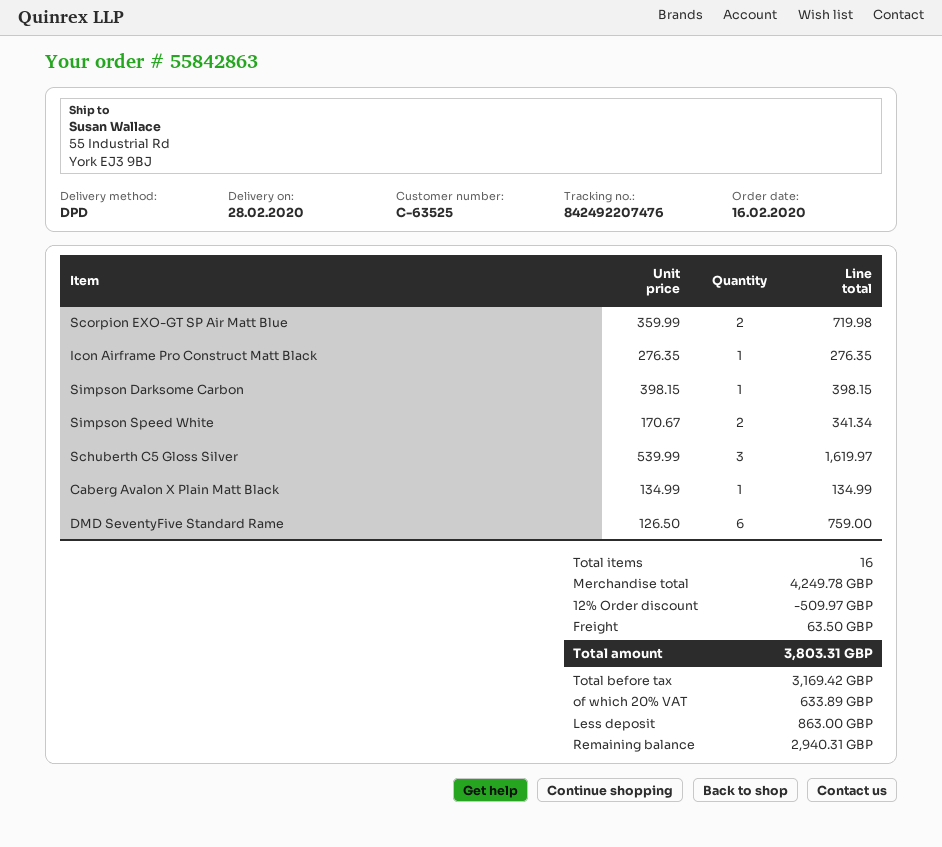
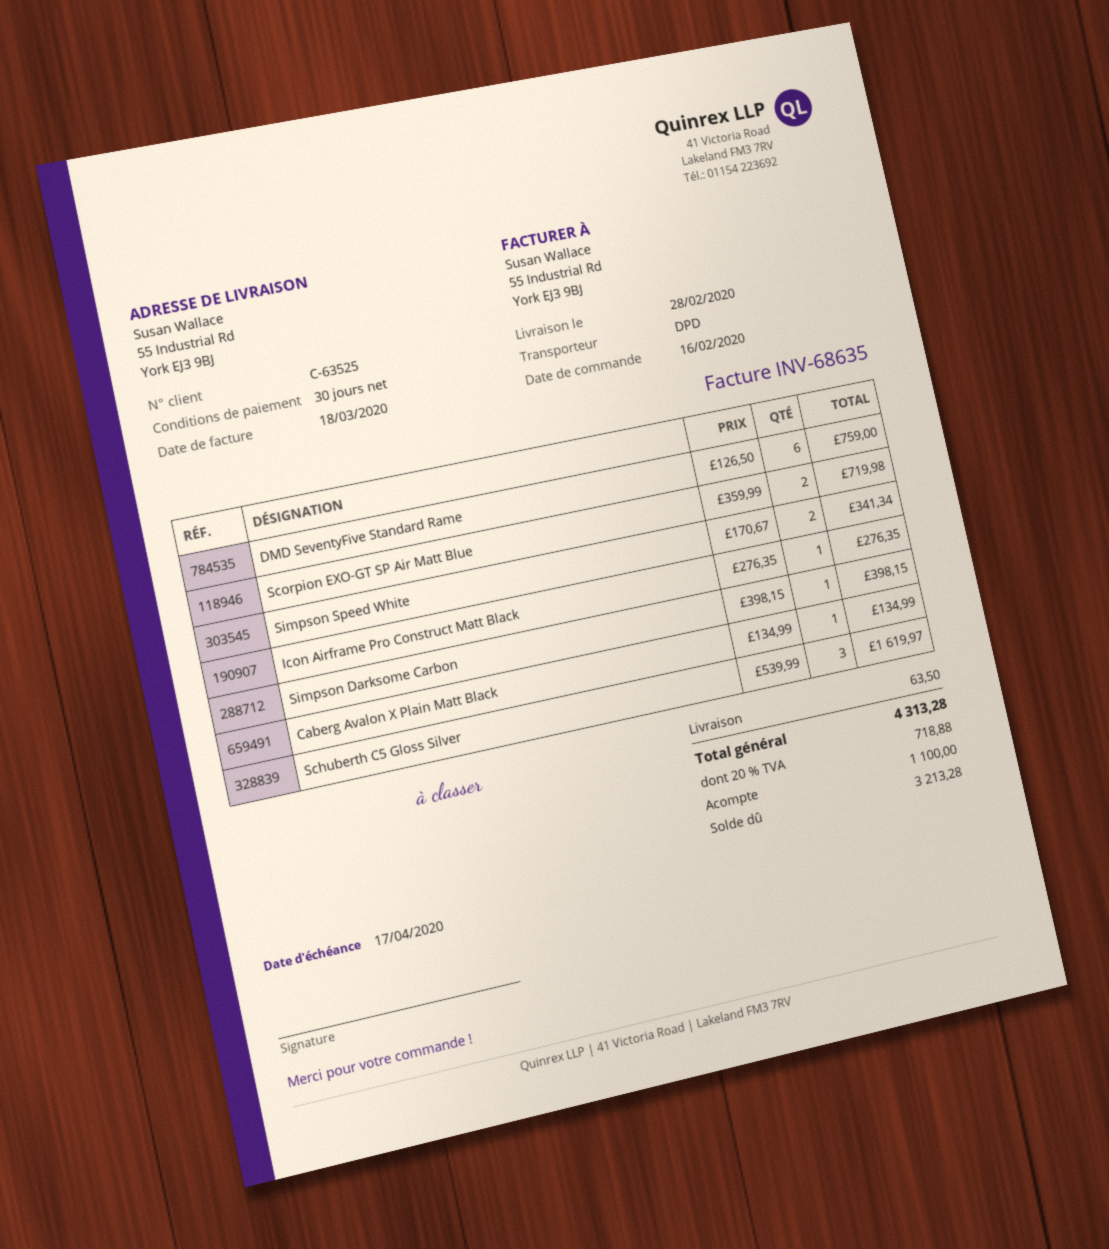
discount: 12% = 509.97 -> none
tax: 20% = 633.89 -> 20% = 718.88
total: 3803.31 -> 4313.28
deposit: 863.00 -> 1100.00
balance: 2940.31 -> 3213.28

